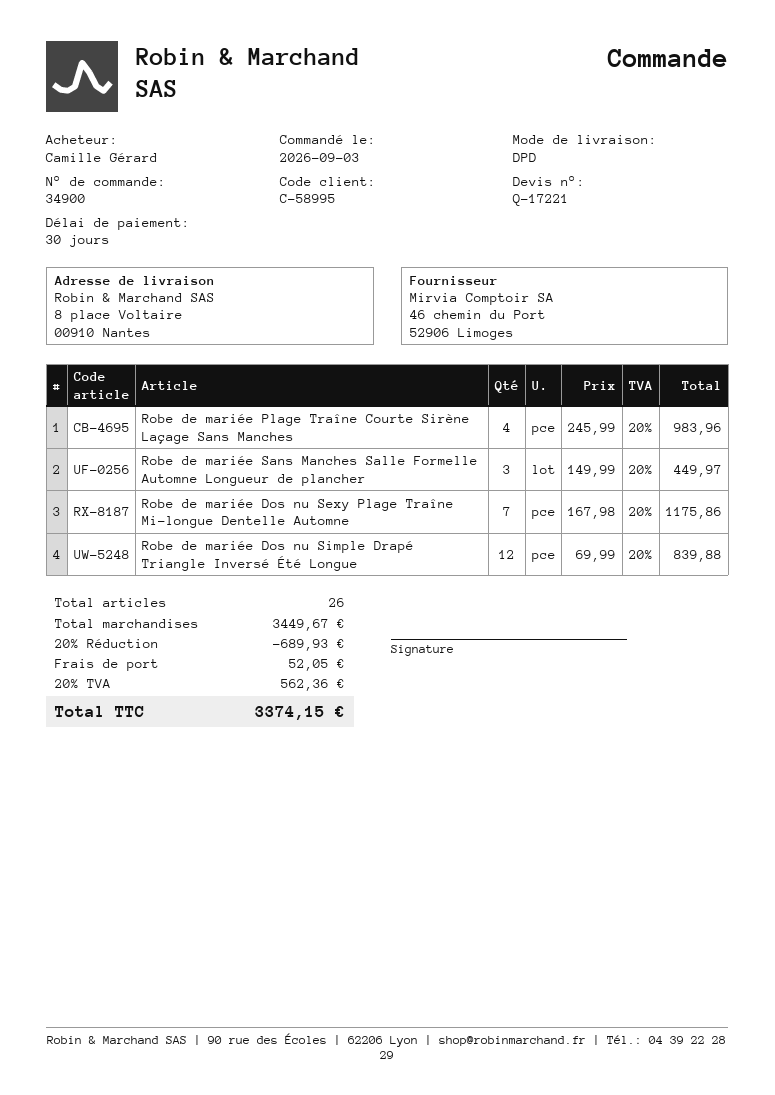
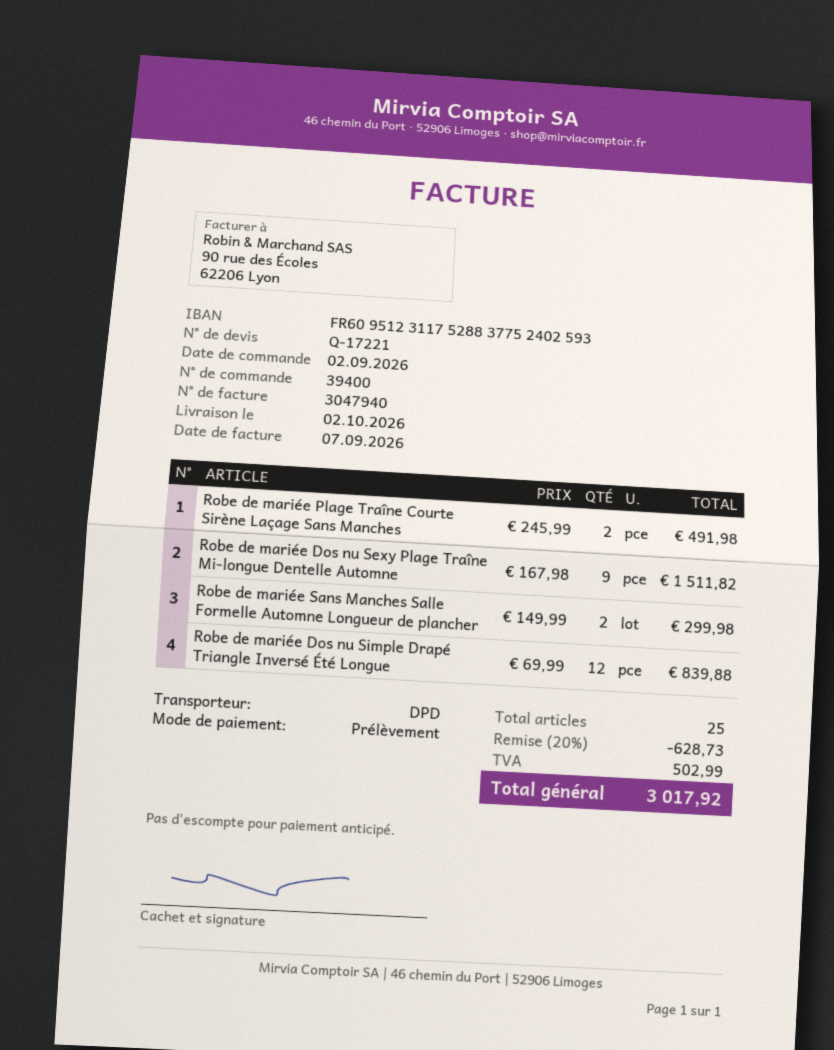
order number: 34900 -> 39400
order date: 2026-09-03 -> 2026-09-02
Robe de mariée Plage Traîne Courte Sirène Laçage Sans Manches: 4 x 245.99 = 983.96 -> 2 x 245.99 = 491.98
Robe de mariée Sans Manches Salle Formelle Automne Longueur de plancher: 3 x 149.99 = 449.97 -> 2 x 149.99 = 299.98
Robe de mariée Dos nu Sexy Plage Traîne Mi-longue Dentelle Automne: 7 x 167.98 = 1175.86 -> 9 x 167.98 = 1511.82
total quantity: 26 -> 25
discount: 20% = 689.93 -> 20% = 628.73
shipping: 52.05 -> none
tax: 562.36 -> 502.99
total: 3374.15 -> 3017.92

